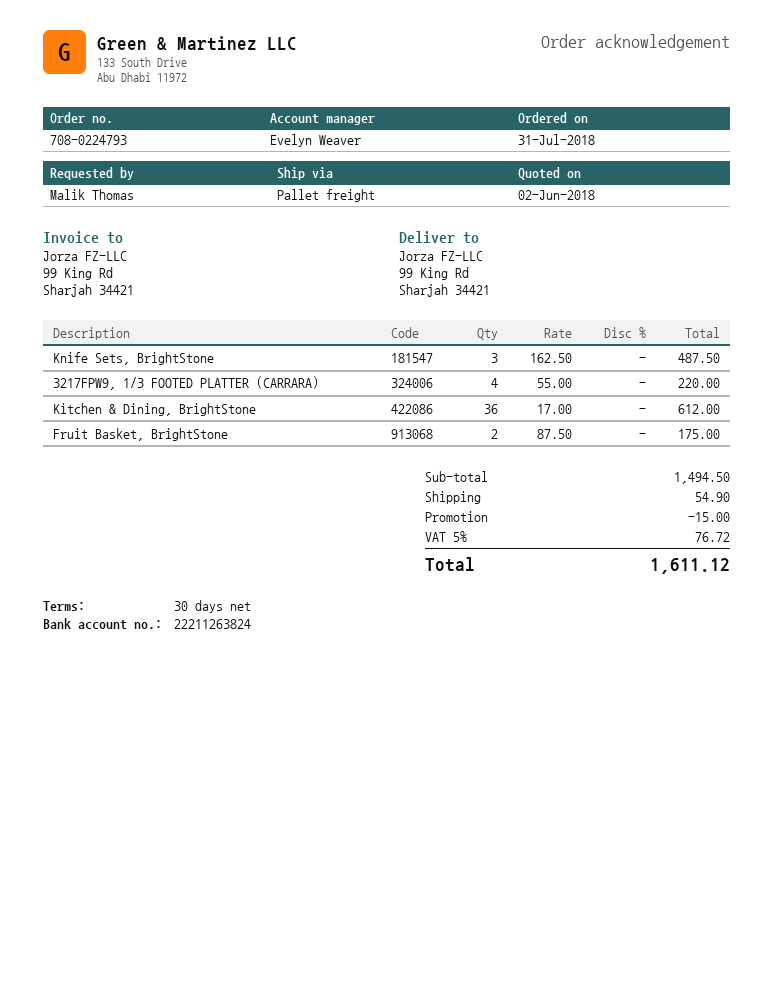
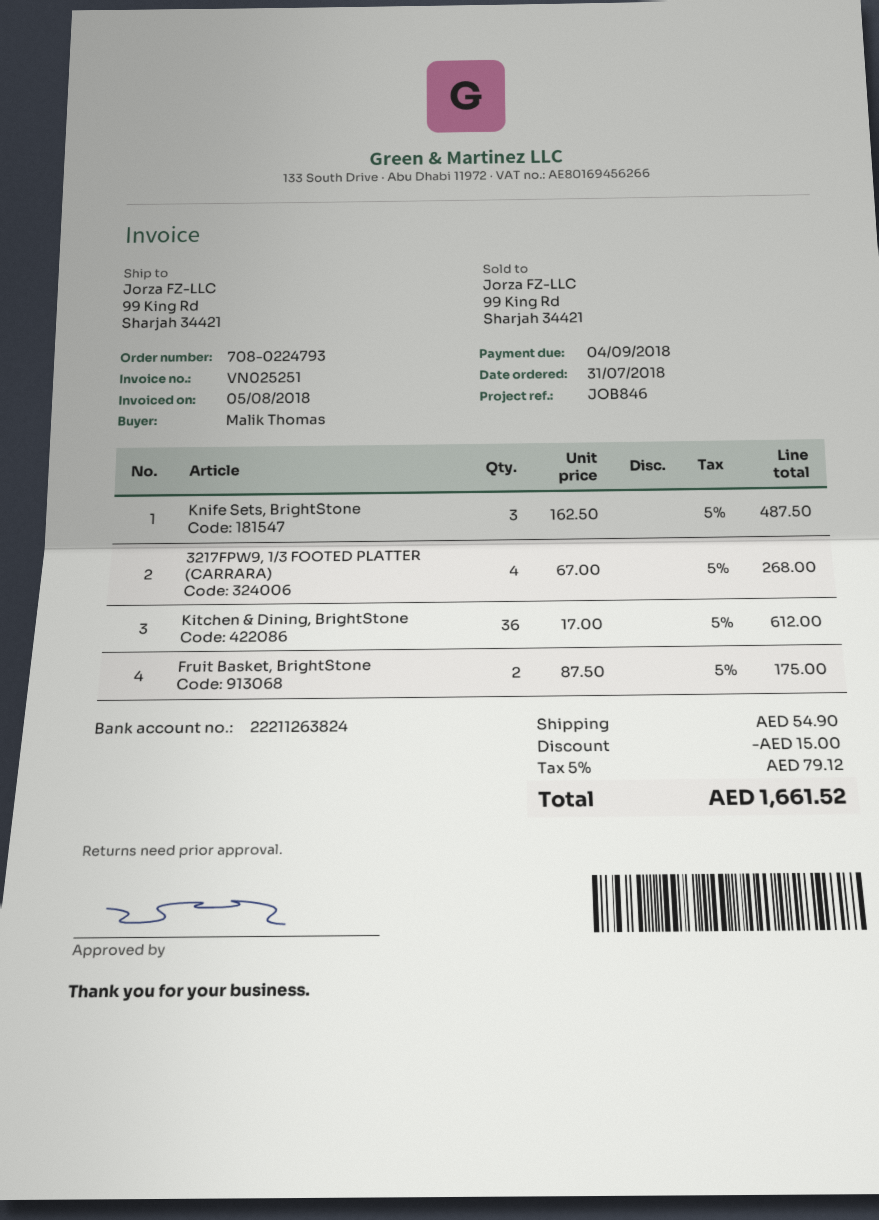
3217FPW9, 1/3 FOOTED PLATTER (CARRARA): 4 x 55.00 = 220.00 -> 4 x 67.00 = 268.00
tax: 5% = 76.72 -> 5% = 79.12
total: 1611.12 -> 1661.52

